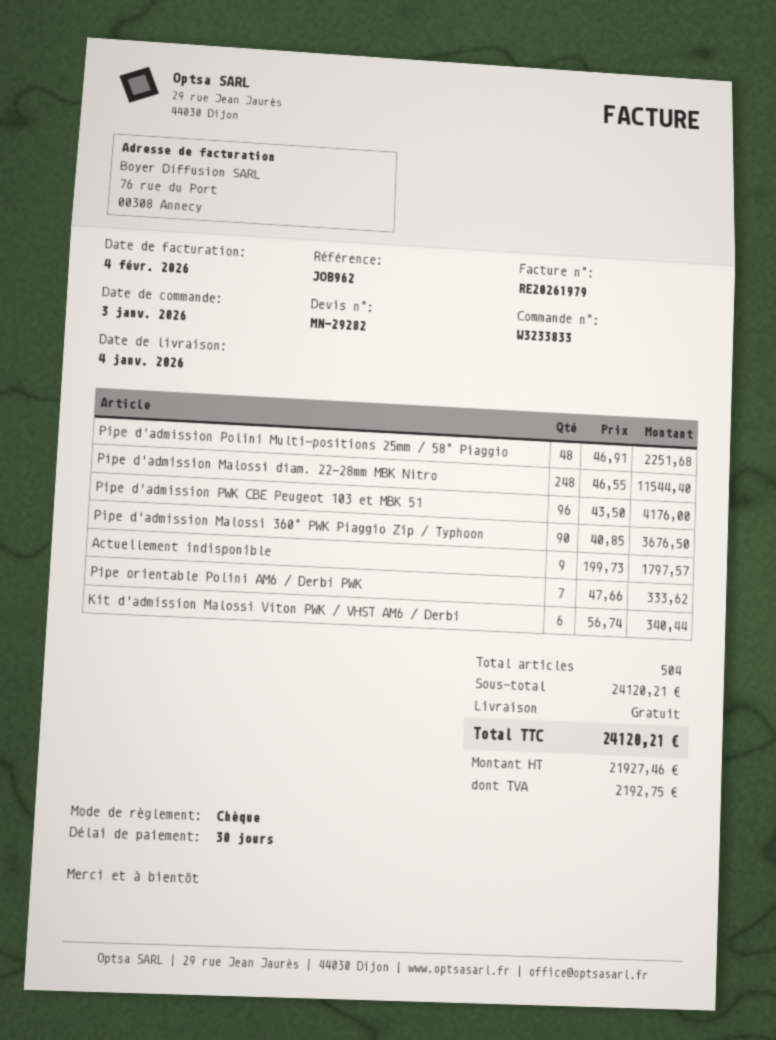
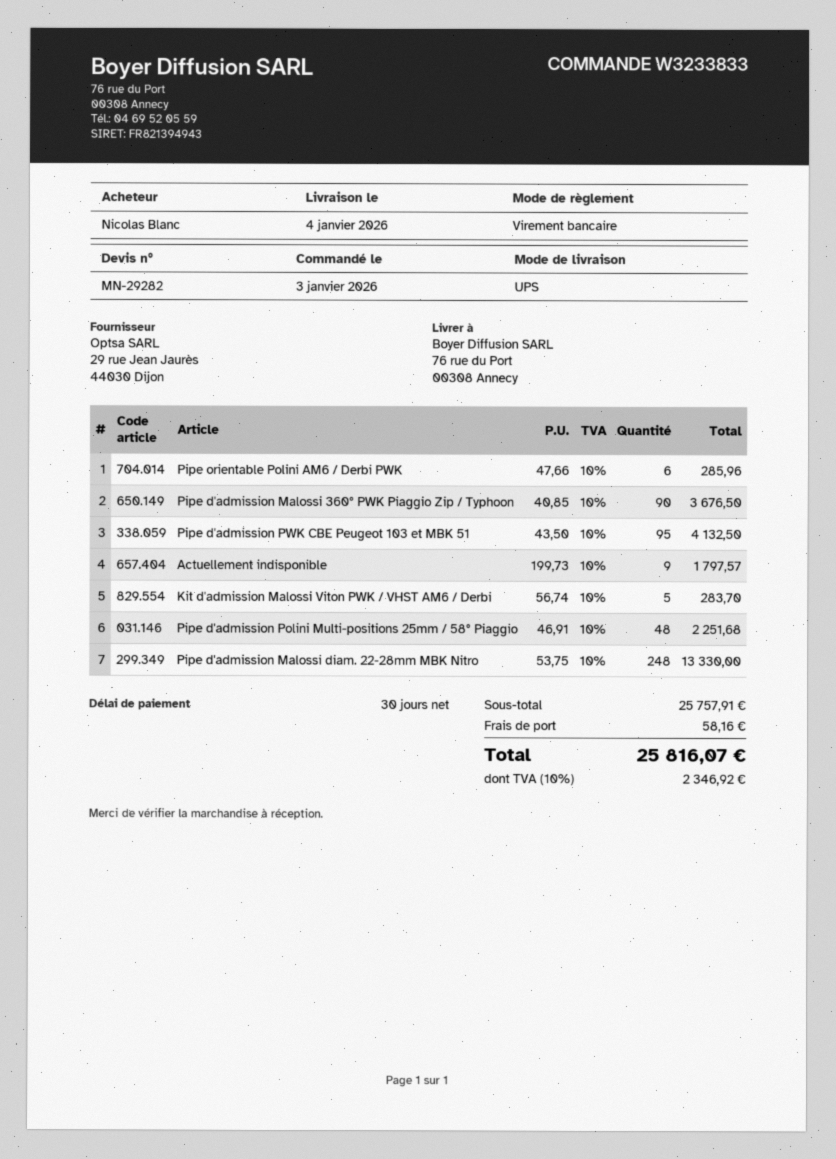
payment method: cheque -> bank transfer
Pipe d'admission Malossi diam. 22-28mm MBK Nitro: 248 x 46.55 = 11544.40 -> 248 x 53.75 = 13330.00
Pipe d'admission PWK CBE Peugeot 103 et MBK 51: 96 x 43.50 = 4176.00 -> 95 x 43.50 = 4132.50
Pipe orientable Polini AM6 / Derbi PWK: 7 x 47.66 = 333.62 -> 6 x 47.66 = 285.96
Kit d'admission Malossi Viton PWK / VHST AM6 / Derbi: 6 x 56.74 = 340.44 -> 5 x 56.74 = 283.70
subtotal: 24120.21 -> 25757.91
shipping: 0.00 -> 58.16
tax: 2192.75 -> 2346.92
total: 24120.21 -> 25816.07

